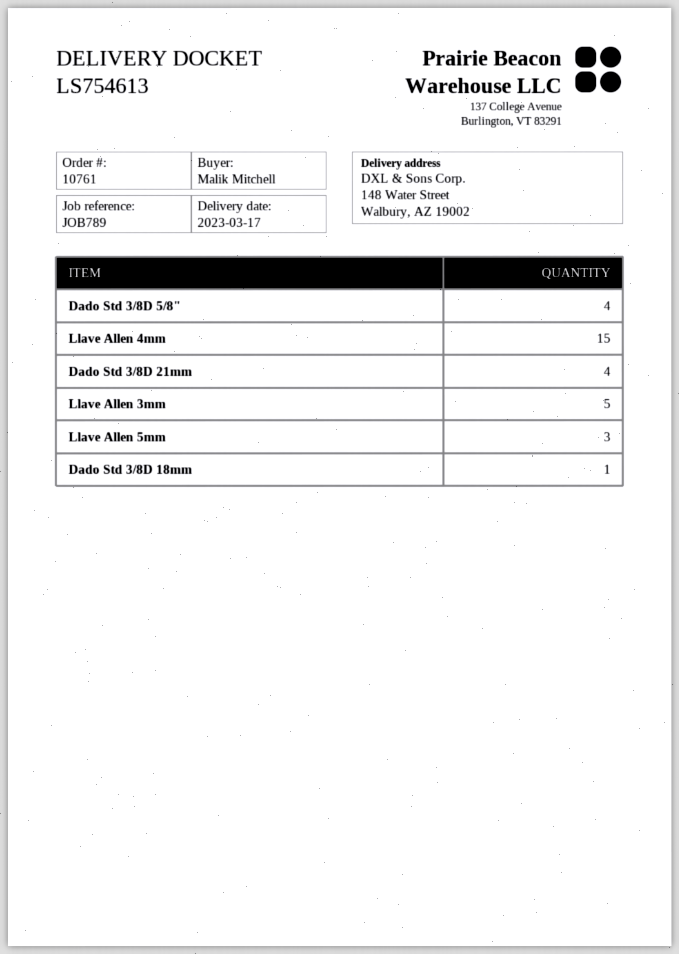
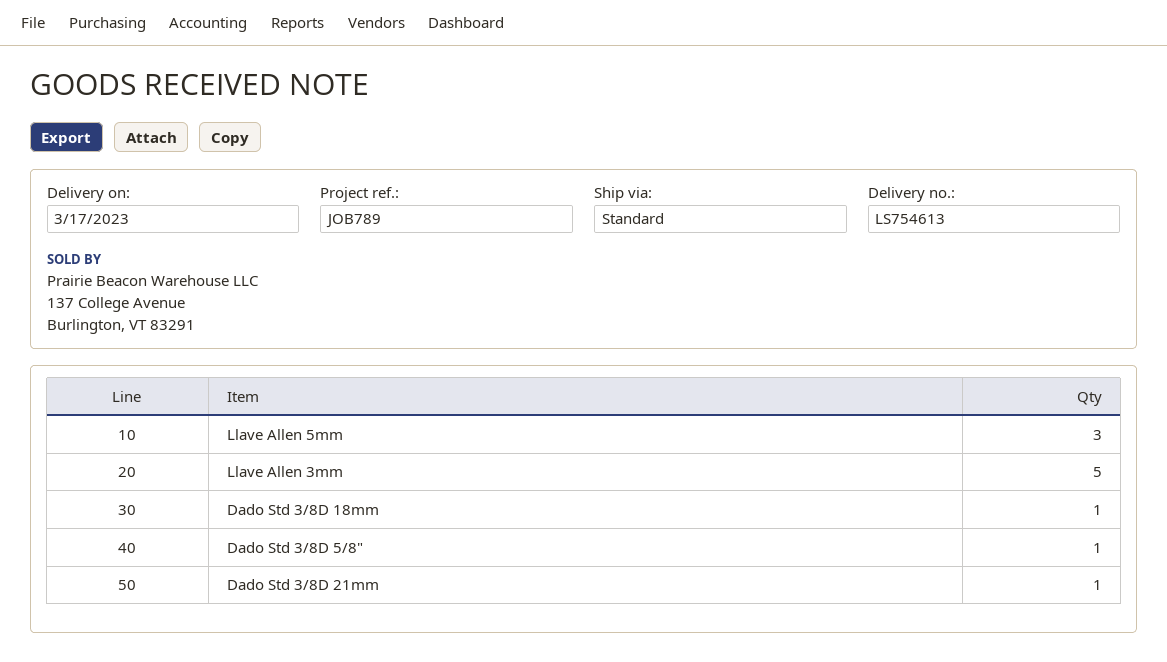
Dado Std 3/8D 5/8": 4 -> 1
Llave Allen 4mm: 15 -> none
Dado Std 3/8D 21mm: 4 -> 1

